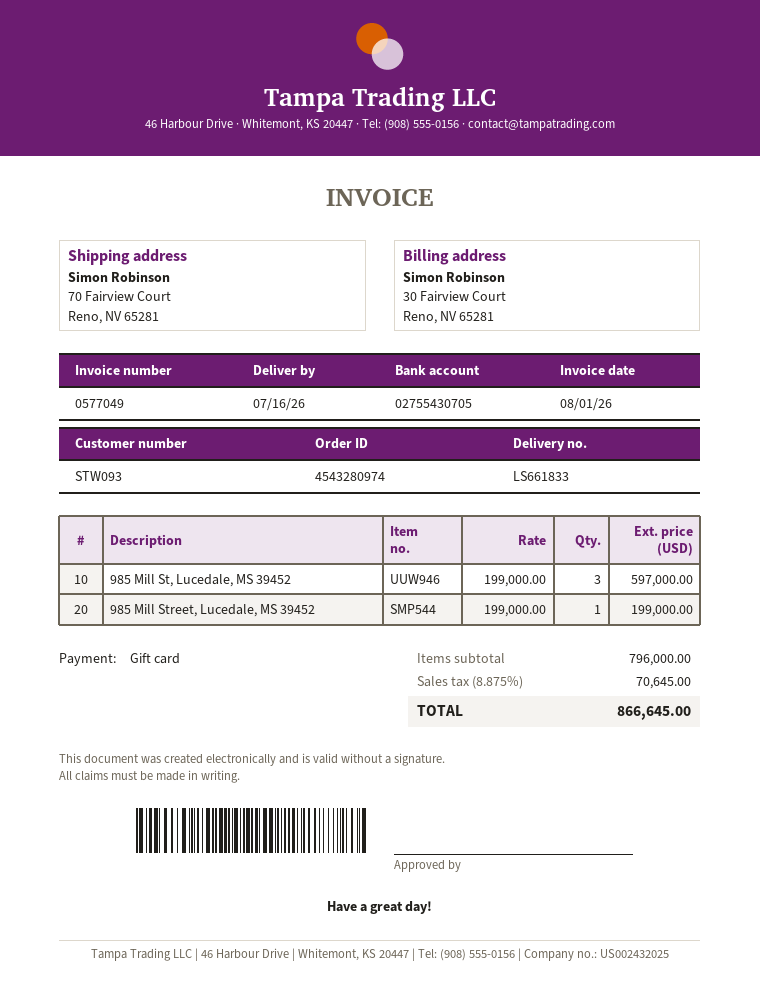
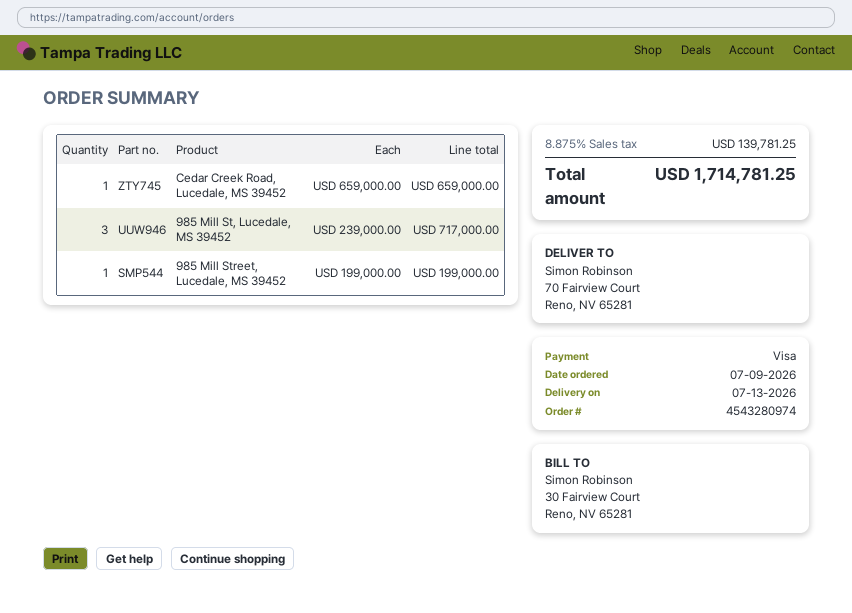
delivery date: 2026-07-16 -> 2026-07-13
payment method: gift card -> Visa
985 Mill St, Lucedale, MS 39452: 3 x 199000.00 = 597000.00 -> 3 x 239000.00 = 717000.00
Cedar Creek Road, Lucedale, MS 39452: none -> 1 x 659000.00 = 659000.00
tax: 8.875% = 70645.00 -> 8.875% = 139781.25
total: 866645.00 -> 1714781.25

